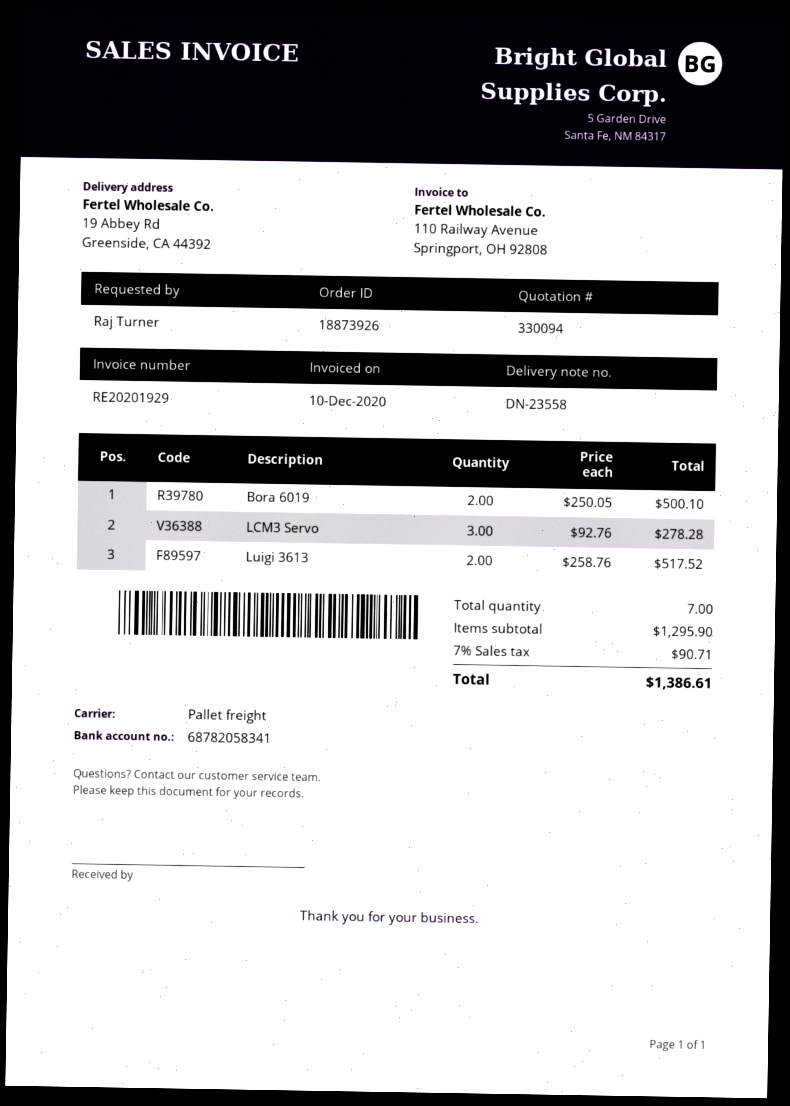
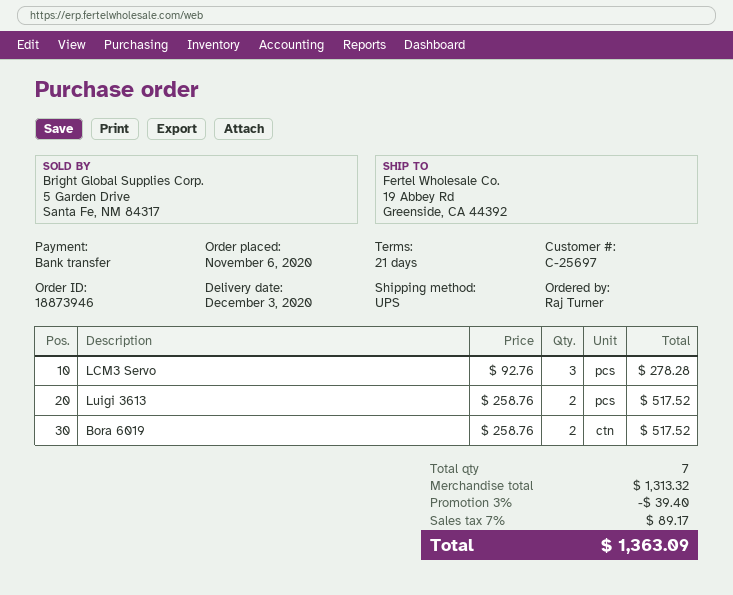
order number: 18873926 -> 18873946
shipping method: pallet freight -> UPS
Bora 6019: 2 x 250.05 = 500.10 -> 2 x 258.76 = 517.52
subtotal: 1295.90 -> 1313.32
discount: none -> 3% = 39.40
tax: 7% = 90.71 -> 7% = 89.17
total: 1386.61 -> 1363.09

